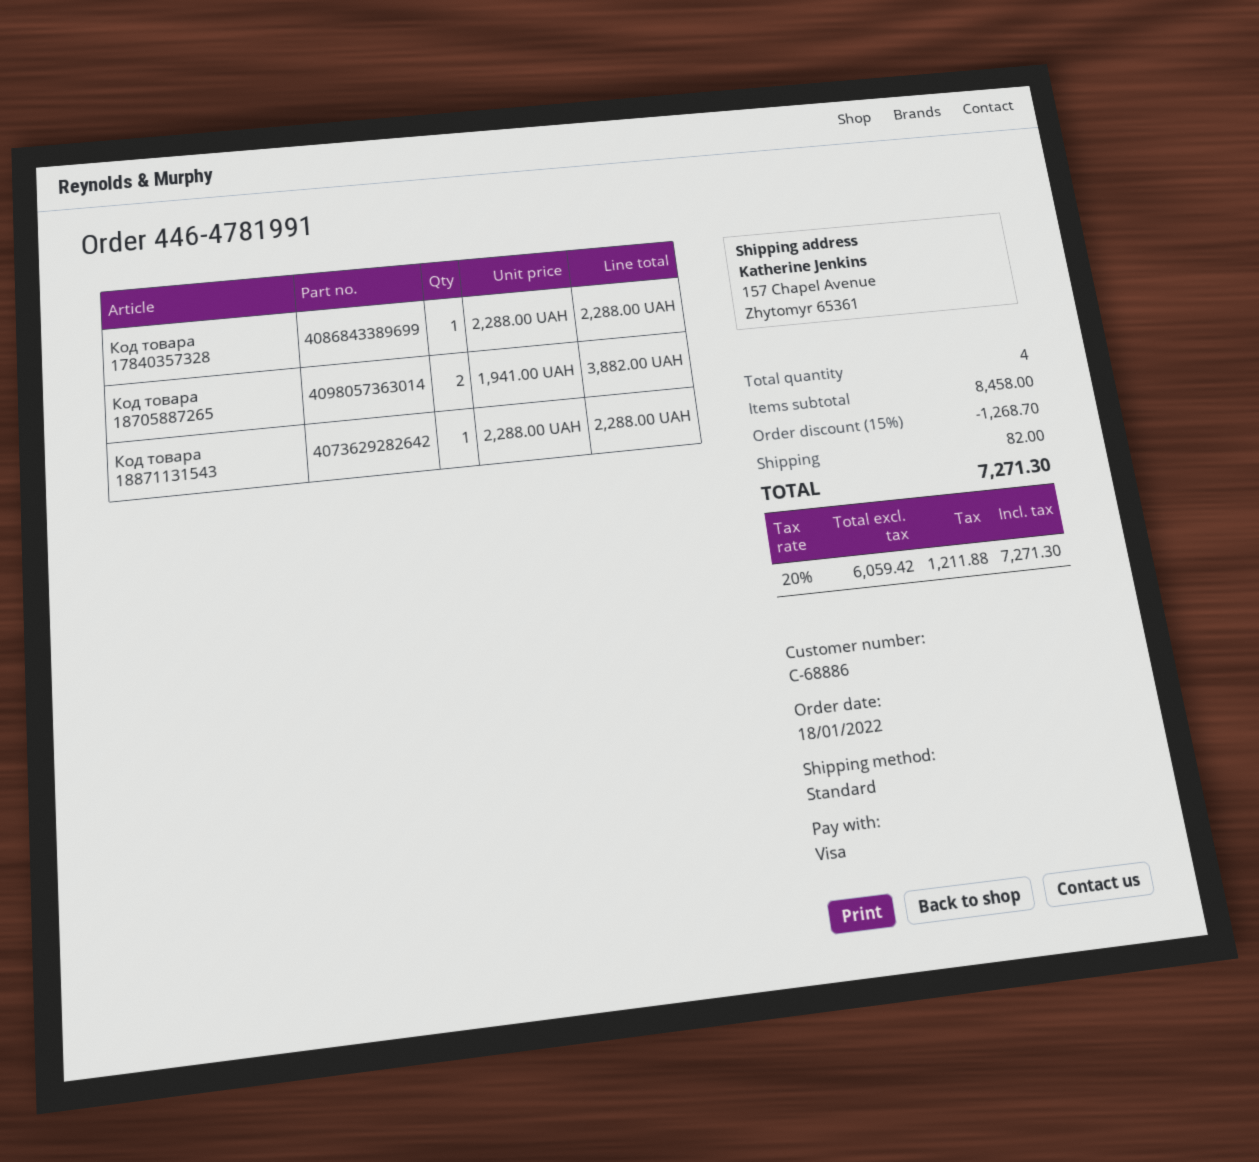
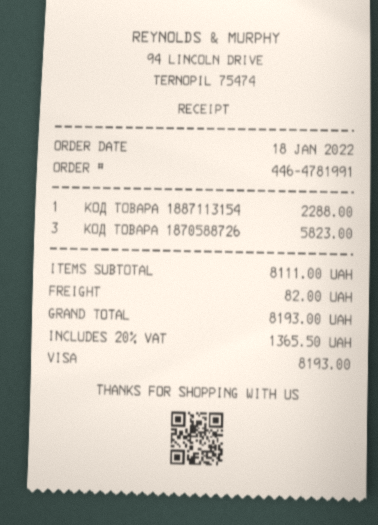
Код товара 17840357328: 1 for 2288.00 -> none
Код товара 18705887265: 2 for 3882.00 -> 3 for 5823.00
subtotal: 8458.00 -> 8111.00
discount: 15% = 1268.70 -> none
tax: 20% = 1211.88 -> 20% = 1365.50
total: 7271.30 -> 8193.00

